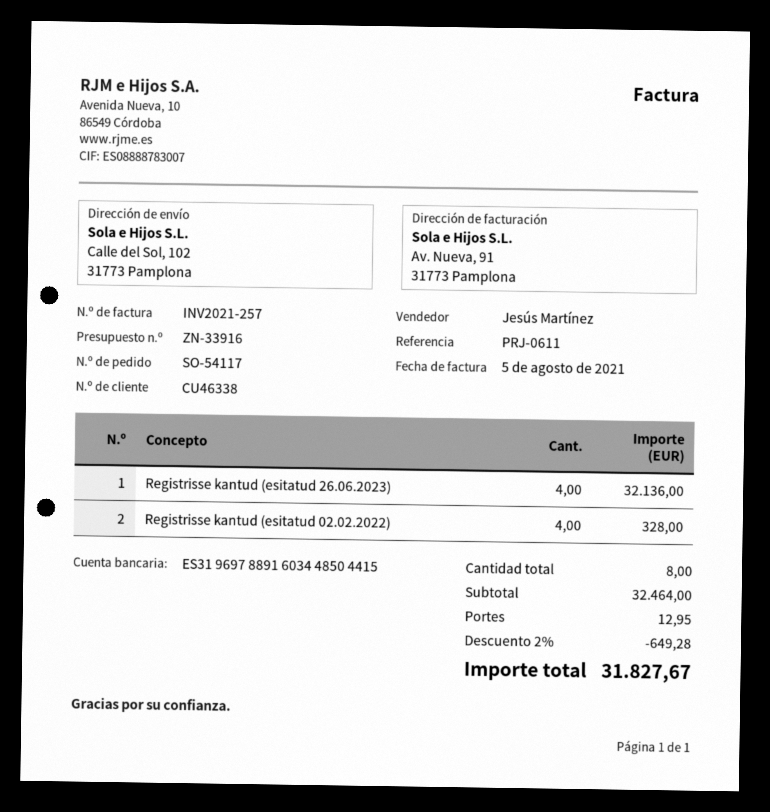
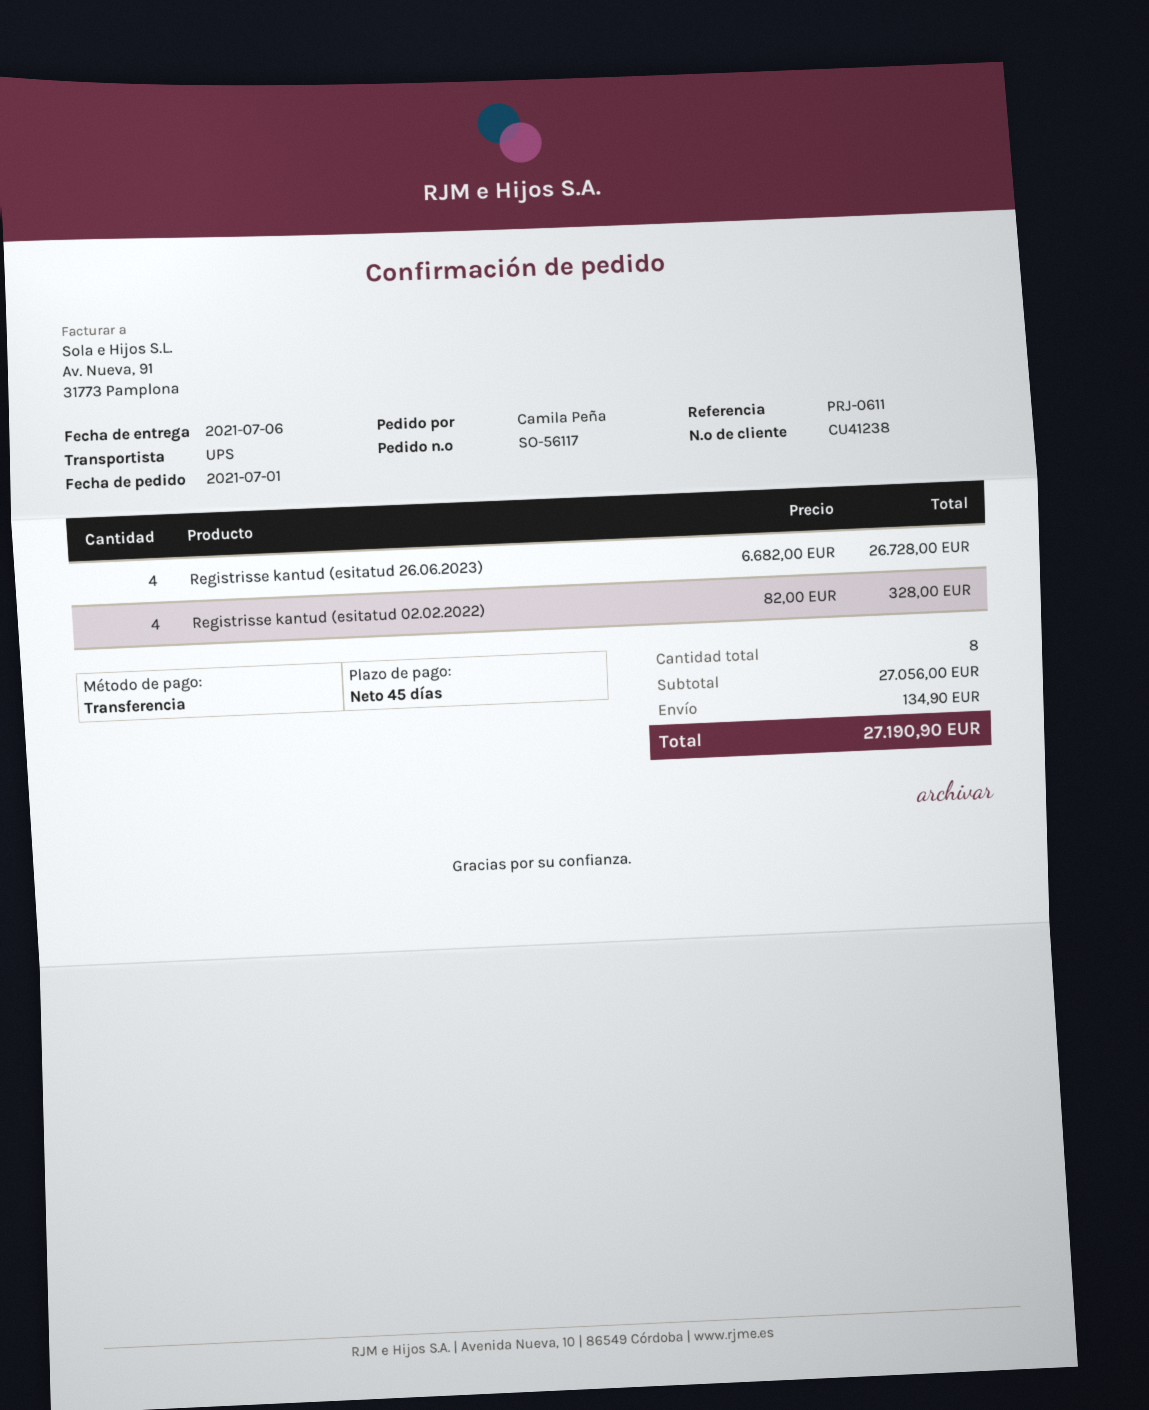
order number: SO-54117 -> SO-56117
customer number: CU46338 -> CU41238
Registrisse kantud (esitatud 26.06.2023): 4 for 32136.00 -> 4 for 26728.00
subtotal: 32464.00 -> 27056.00
discount: 2% = 649.28 -> none
shipping: 12.95 -> 134.90
total: 31827.67 -> 27190.90

